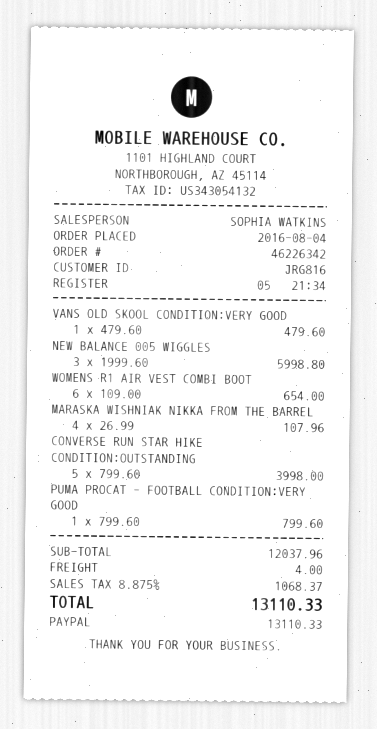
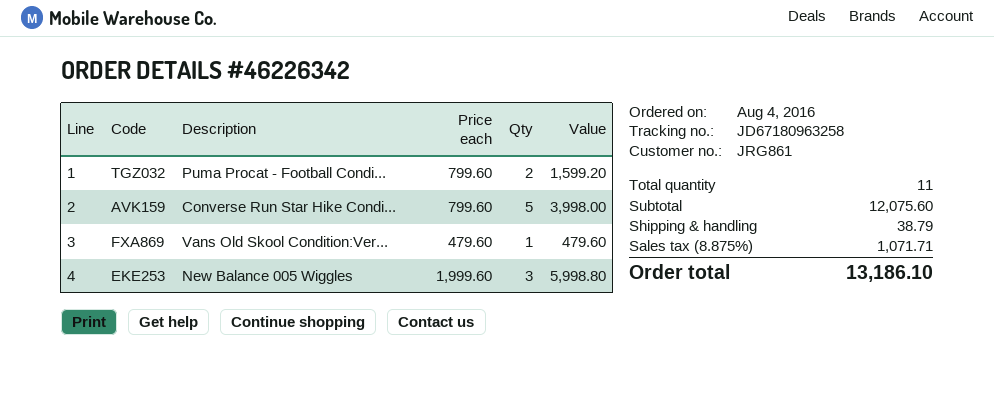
customer number: JRG816 -> JRG861
WOMENS R1 AIR VEST COMBI BOOT: 6 x 109.00 = 654.00 -> none
MARASKA WISHNIAK NIKKA FROM THE BARREL: 4 x 26.99 = 107.96 -> none
PUMA PROCAT - FOOTBALL CONDITION:VERY GOOD: 1 x 799.60 = 799.60 -> 2 x 799.60 = 1599.20
subtotal: 12037.96 -> 12075.60
shipping: 4.00 -> 38.79
tax: 8.875% = 1068.37 -> 8.875% = 1071.71
total: 13110.33 -> 13186.10

